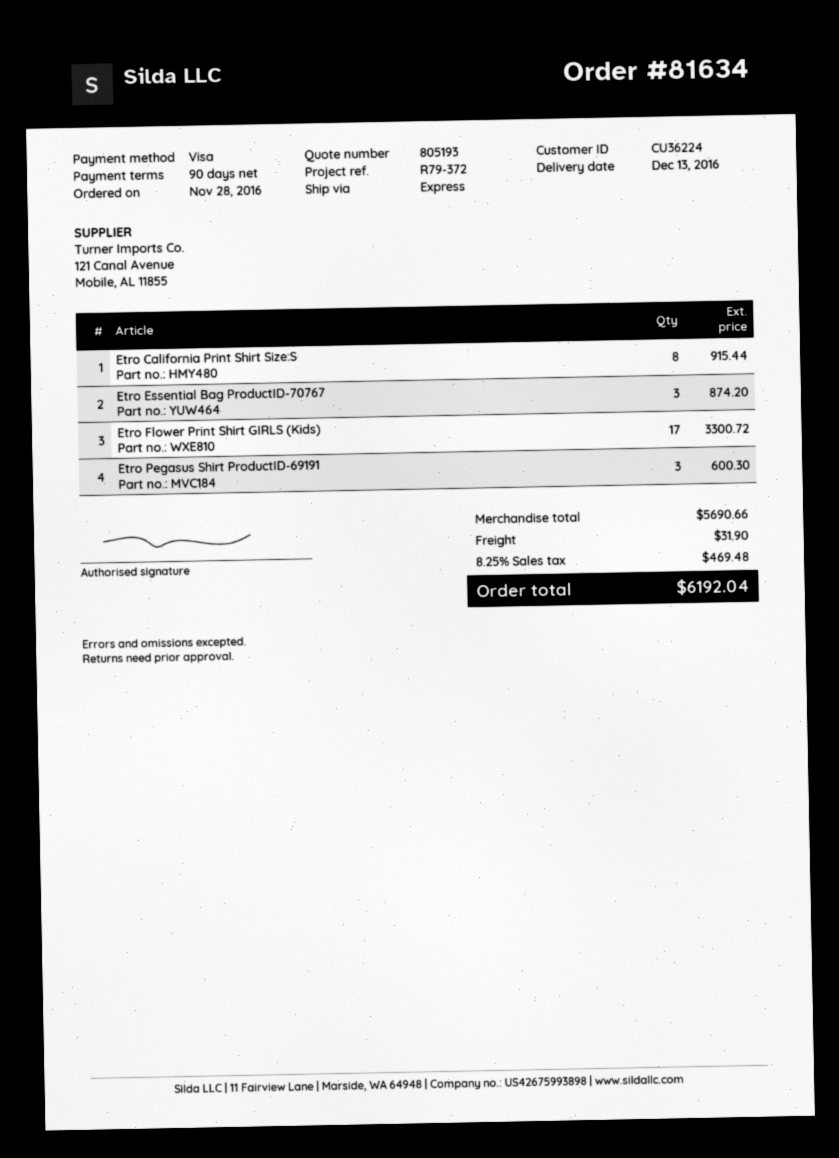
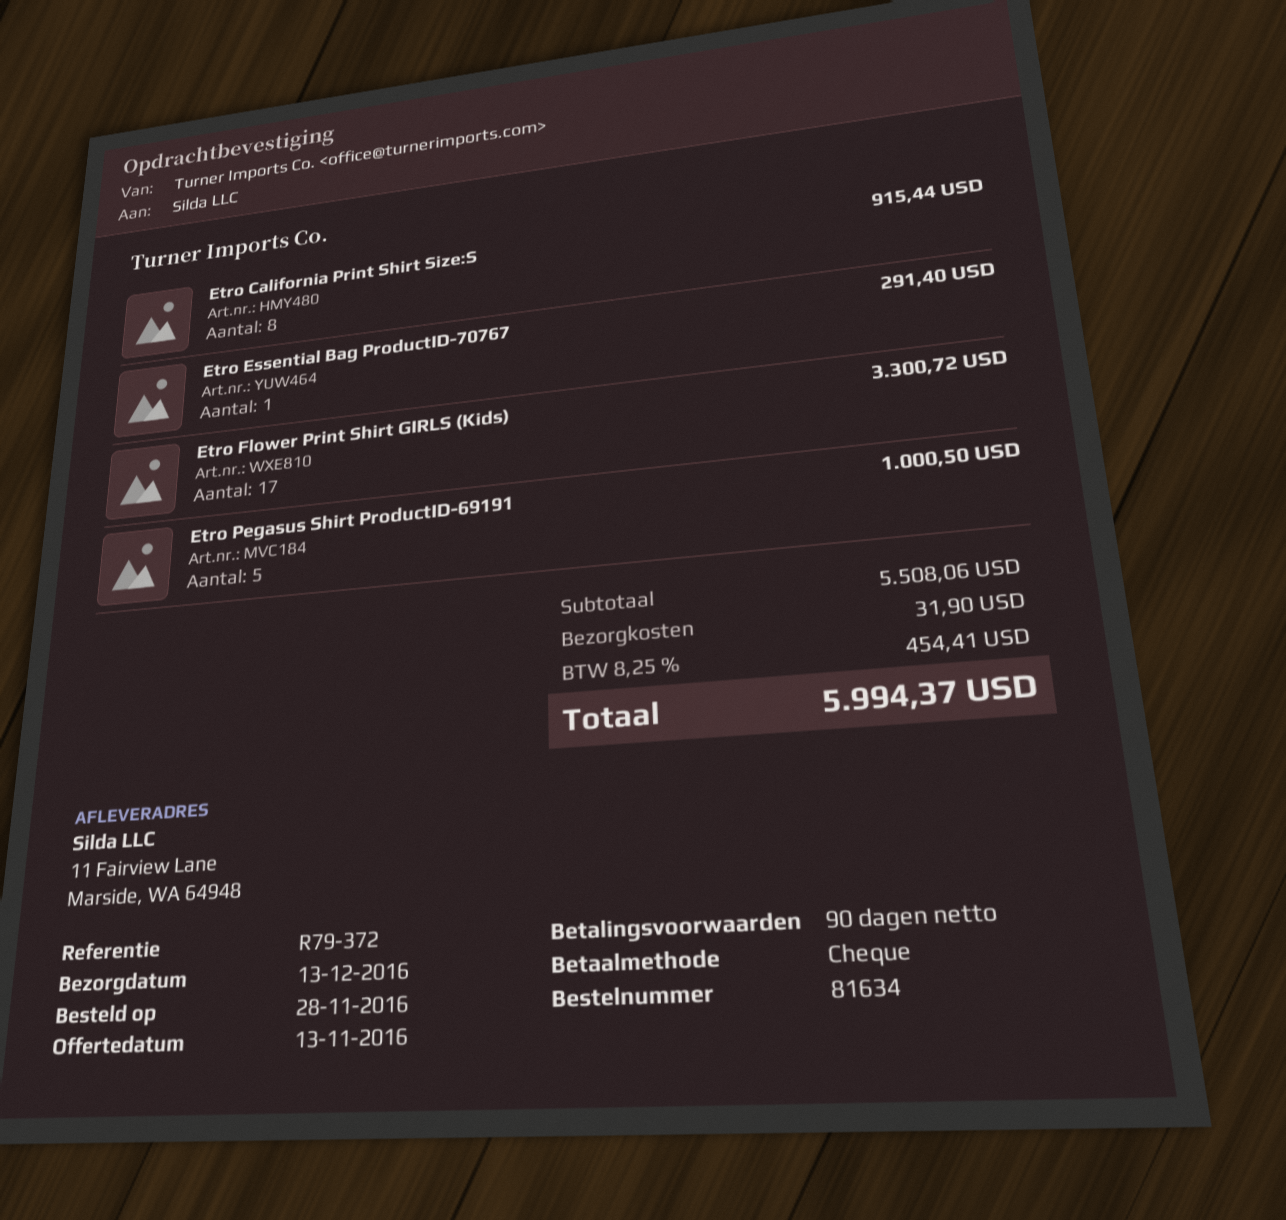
payment method: Visa -> cheque
Etro Essential Bag ProductID-70767: 3 for 874.20 -> 1 for 291.40
Etro Pegasus Shirt ProductID-69191: 3 for 600.30 -> 5 for 1000.50
subtotal: 5690.66 -> 5508.06
tax: 8.25% = 469.48 -> 8.25% = 454.41
total: 6192.04 -> 5994.37

